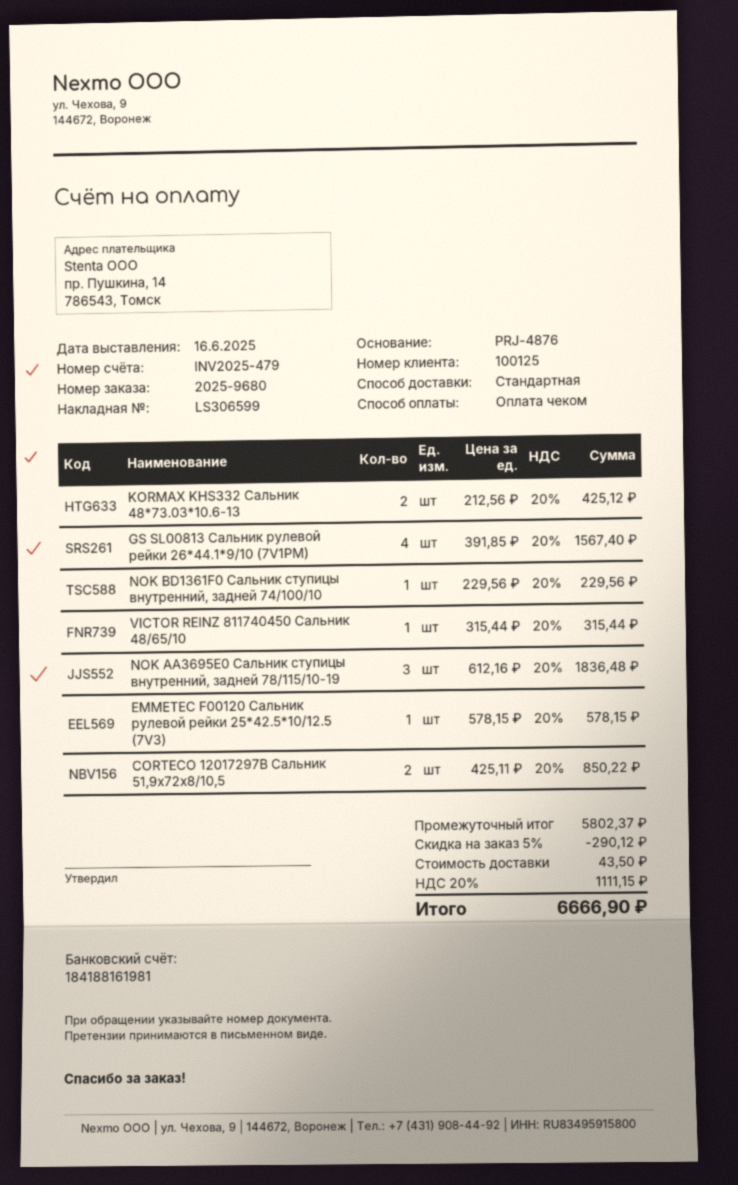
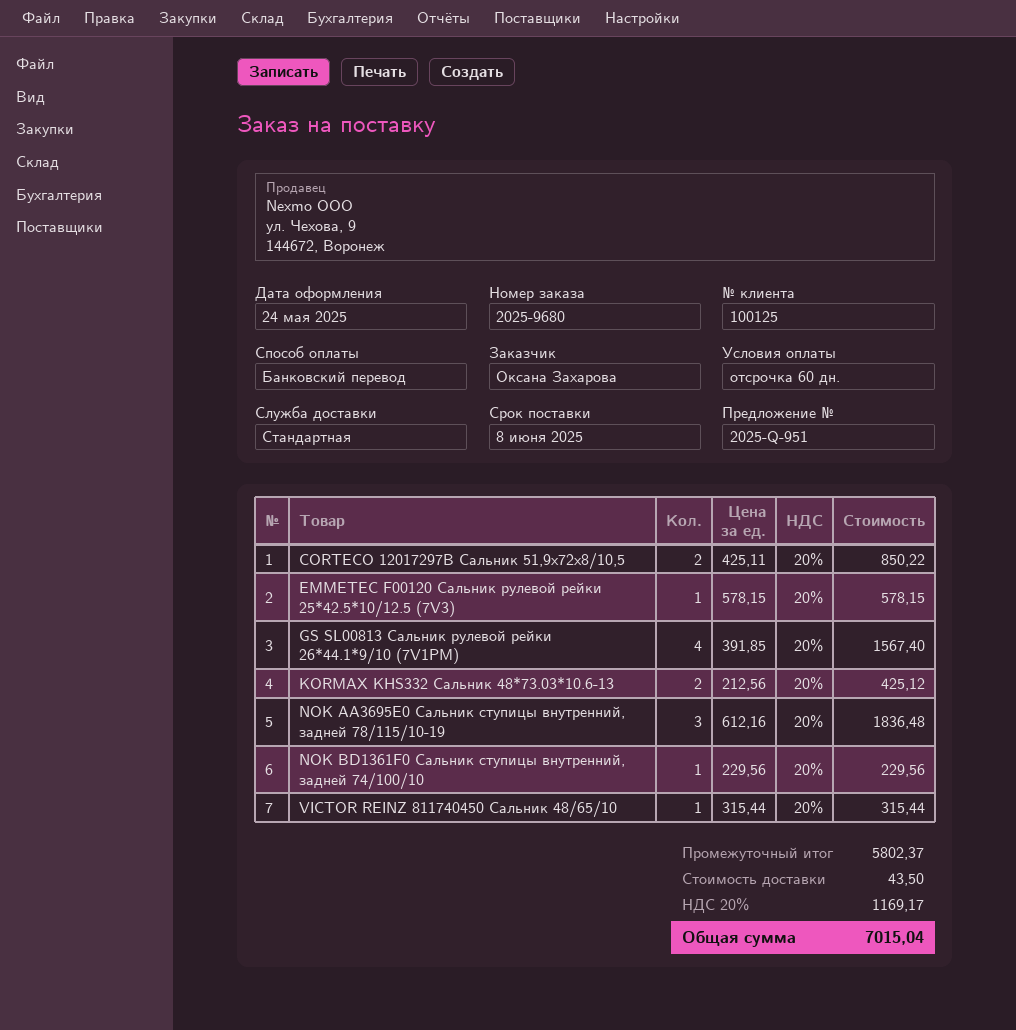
payment method: cheque -> bank transfer
discount: 5% = 290.12 -> none
tax: 20% = 1111.15 -> 20% = 1169.17
total: 6666.90 -> 7015.04

